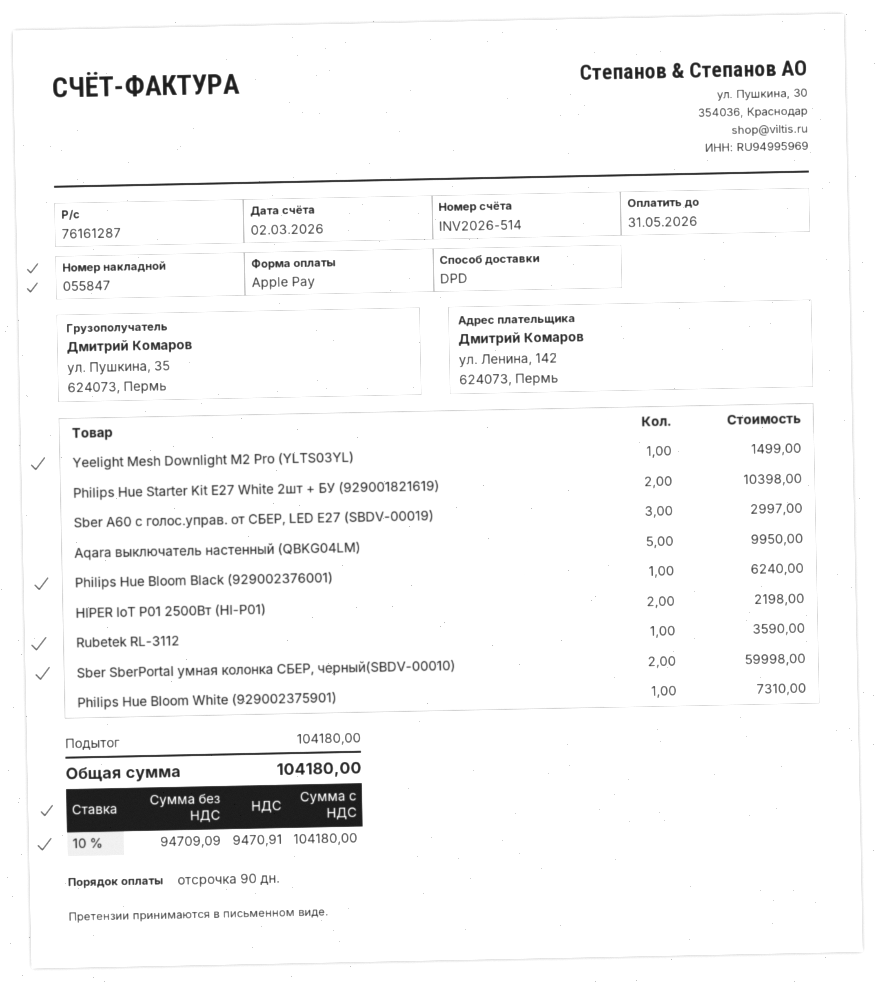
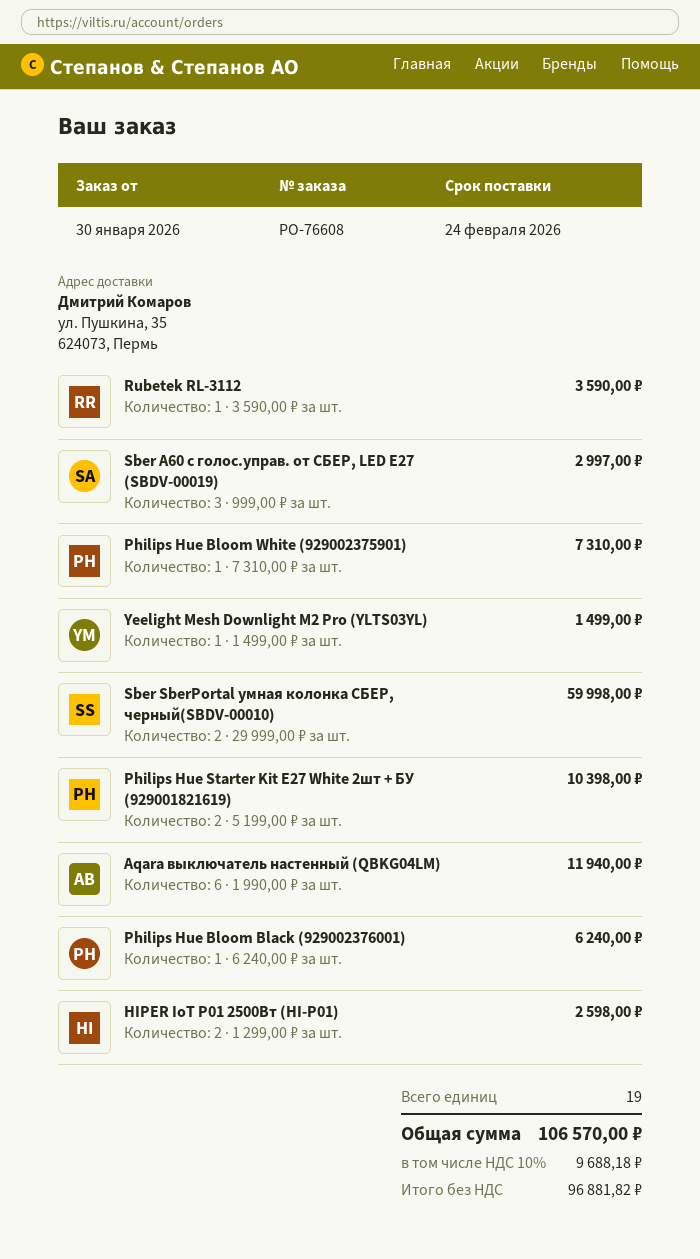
Aqara выключатель настенный (QBKG04LM): 5 for 9950.00 -> 6 for 11940.00
HIPER IoT P01 2500Вт (HI-P01): 2 for 2198.00 -> 2 for 2598.00
net: 94709.09 -> 96881.82
tax: 10% = 9470.91 -> 10% = 9688.18
total: 104180.00 -> 106570.00

